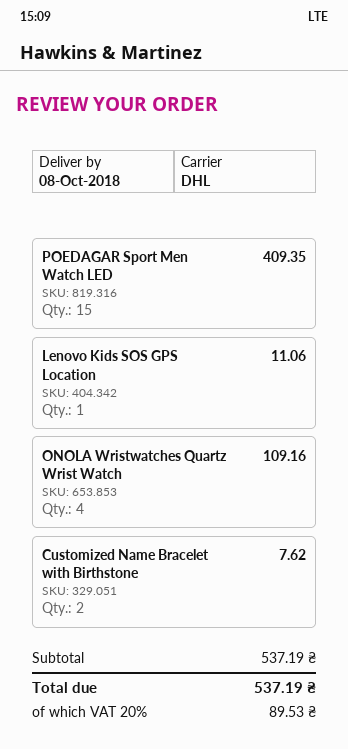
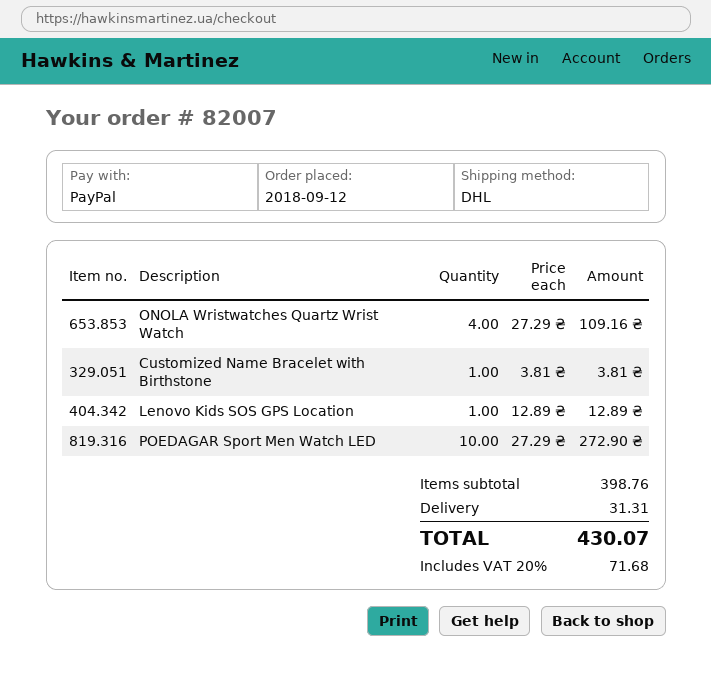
POEDAGAR Sport Men Watch LED: 15 for 409.35 -> 10 for 272.90
Lenovo Kids SOS GPS Location: 1 for 11.06 -> 1 for 12.89
Customized Name Bracelet with Birthstone: 2 for 7.62 -> 1 for 3.81
subtotal: 537.19 -> 398.76
shipping: none -> 31.31
tax: 20% = 89.53 -> 20% = 71.68
total: 537.19 -> 430.07

